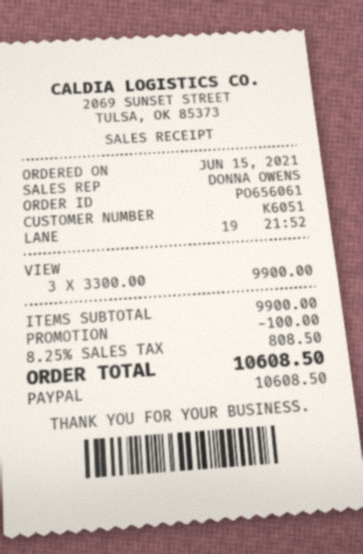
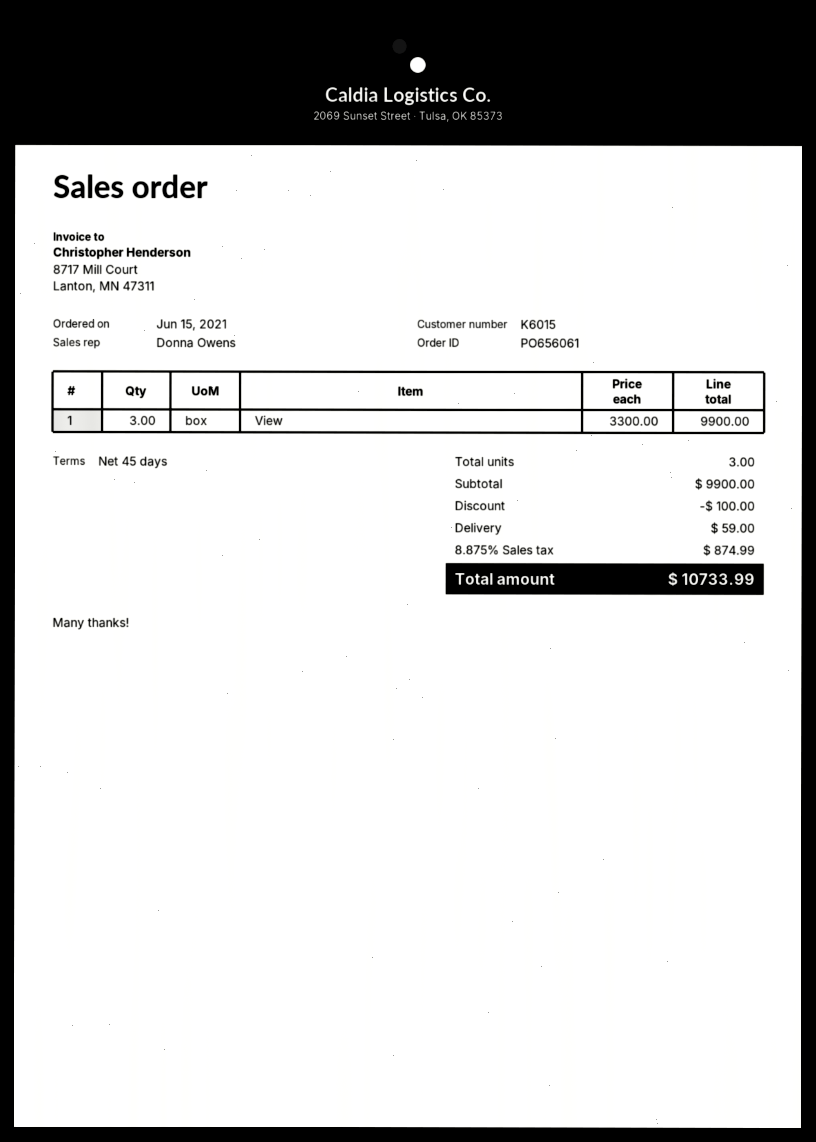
customer number: K6051 -> K6015
shipping: none -> 59.00
tax: 8.25% = 808.50 -> 8.875% = 874.99
total: 10608.50 -> 10733.99

